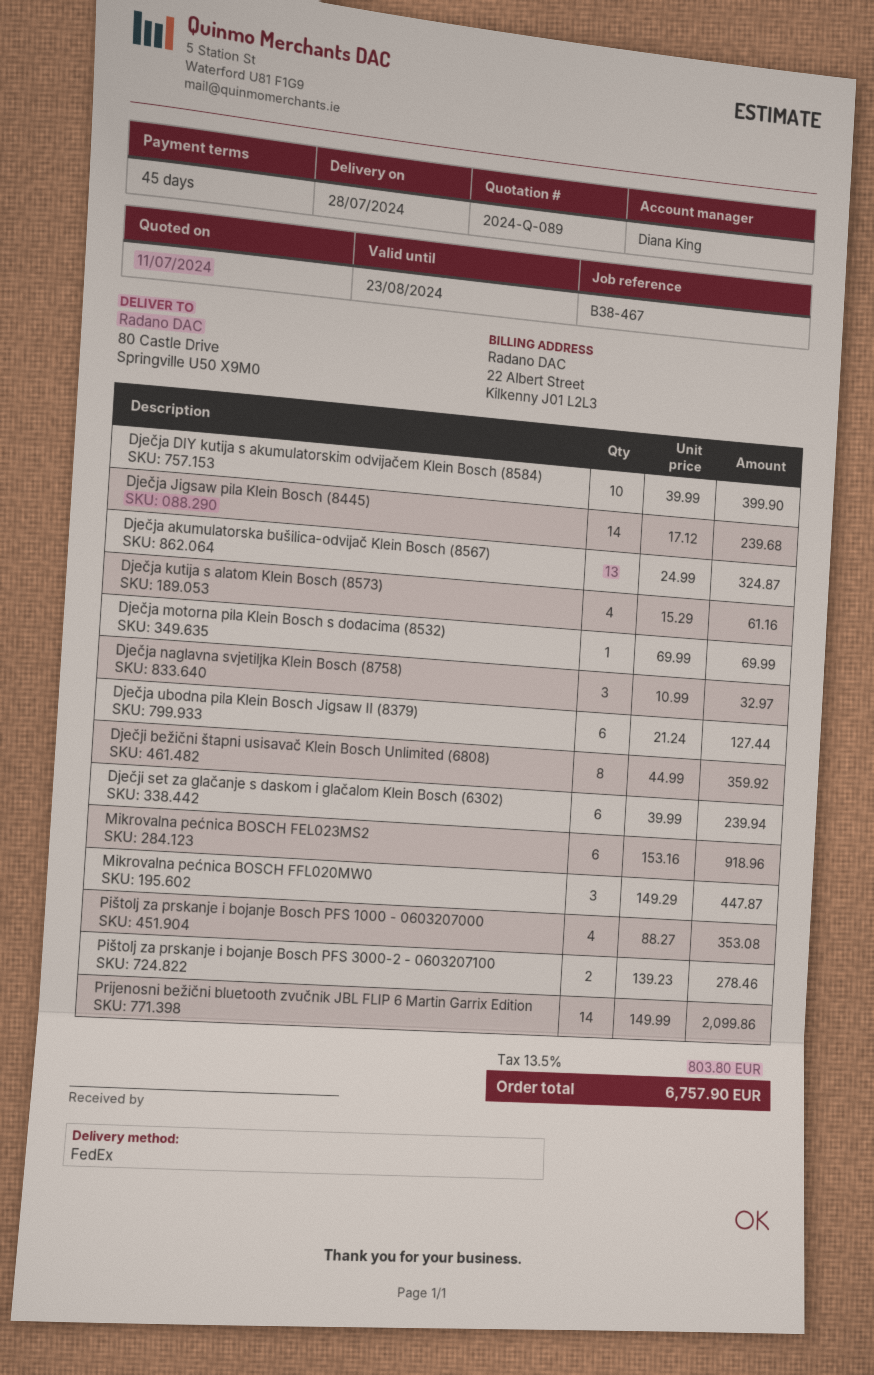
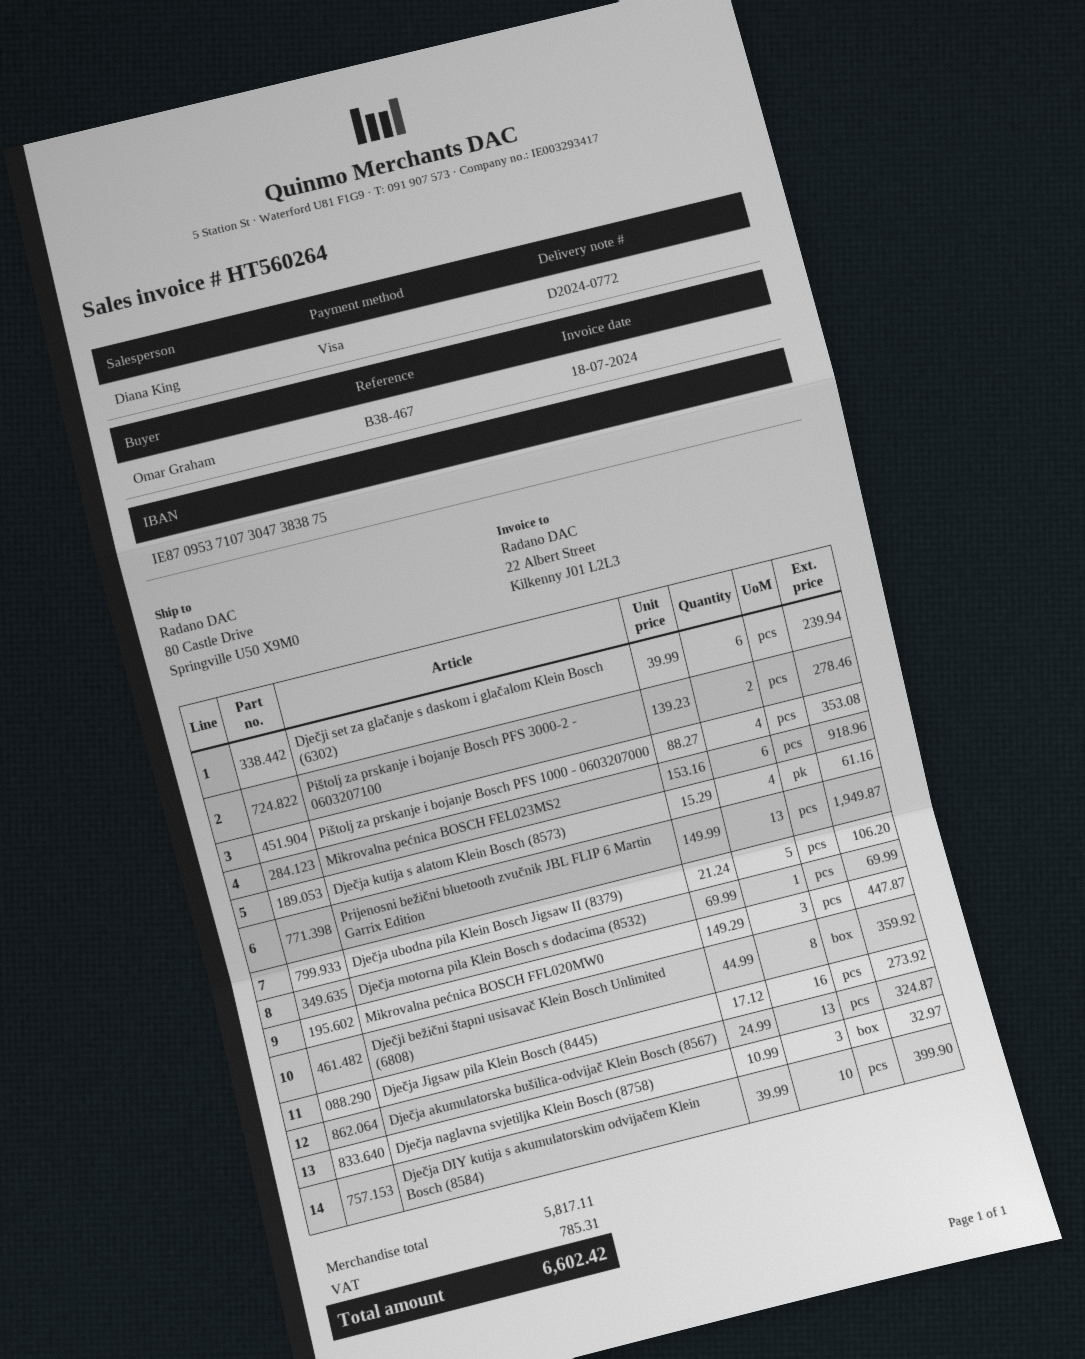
Dječja Jigsaw pila Klein Bosch (8445): 14 x 17.12 = 239.68 -> 16 x 17.12 = 273.92
Dječja ubodna pila Klein Bosch Jigsaw II (8379): 6 x 21.24 = 127.44 -> 5 x 21.24 = 106.20
Prijenosni bežični bluetooth zvučnik JBL FLIP 6 Martin Garrix Edition: 14 x 149.99 = 2099.86 -> 13 x 149.99 = 1949.87
tax: 803.80 -> 785.31
total: 6757.90 -> 6602.42

